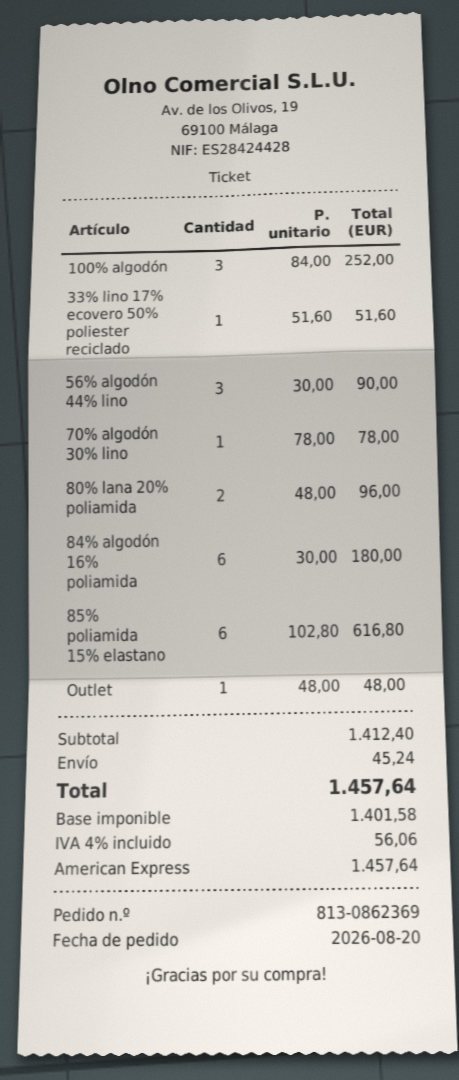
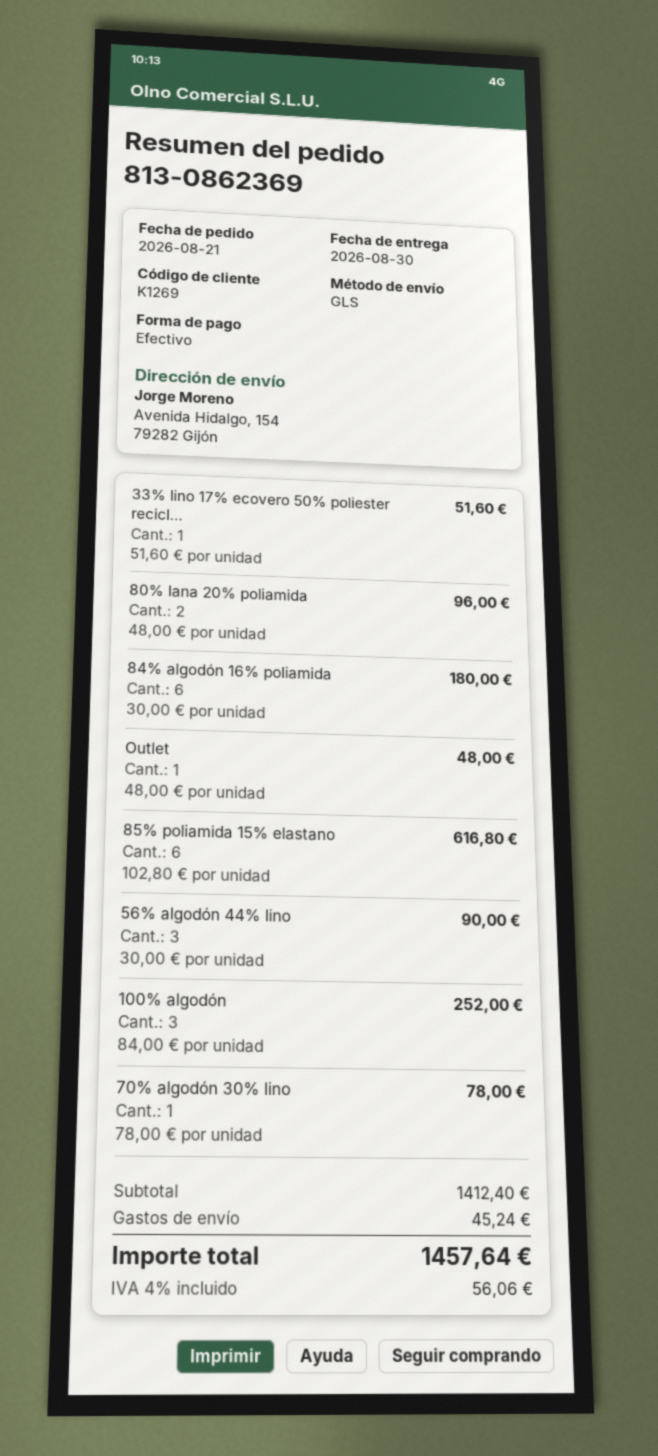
order date: 2026-08-20 -> 2026-08-21
payment method: American Express -> cash

